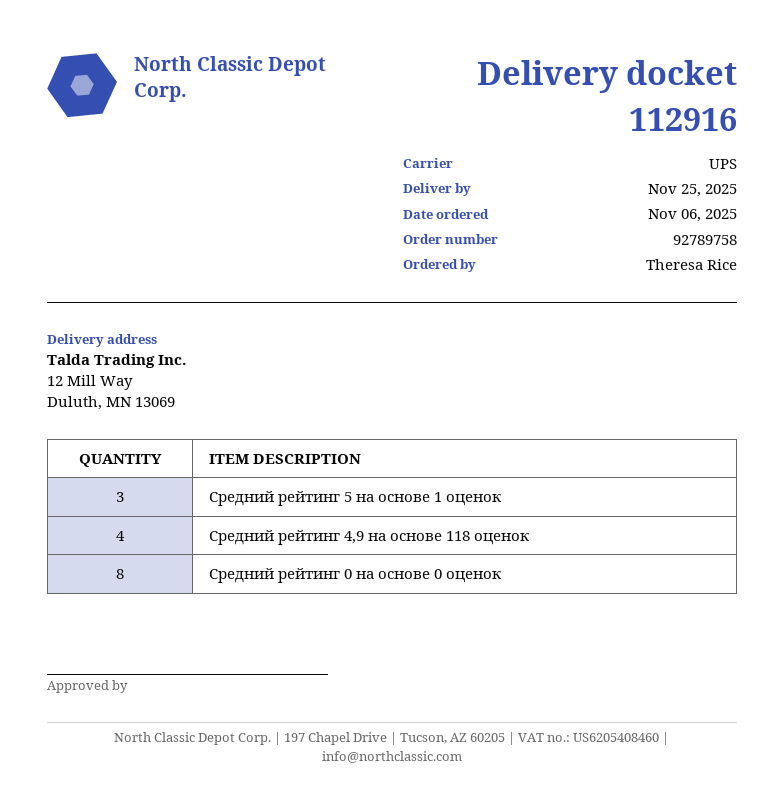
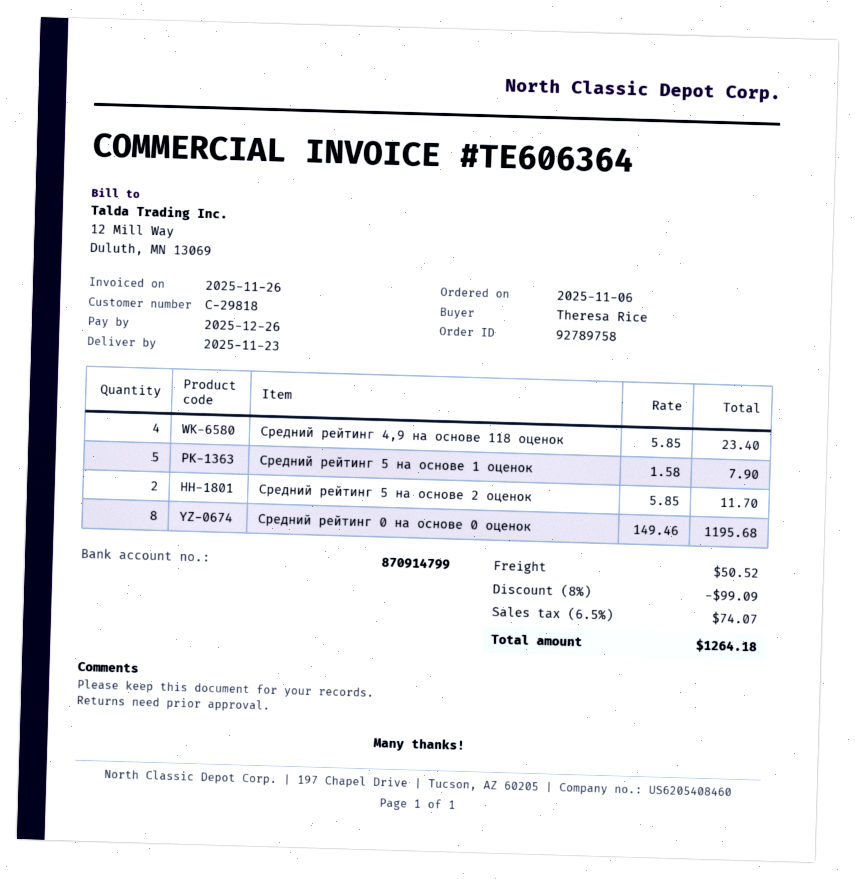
delivery date: 2025-11-25 -> 2025-11-23
Средний рейтинг 5 на основе 1 оценок: 3 -> 5
Средний рейтинг 5 на основе 2 оценок: none -> 2

